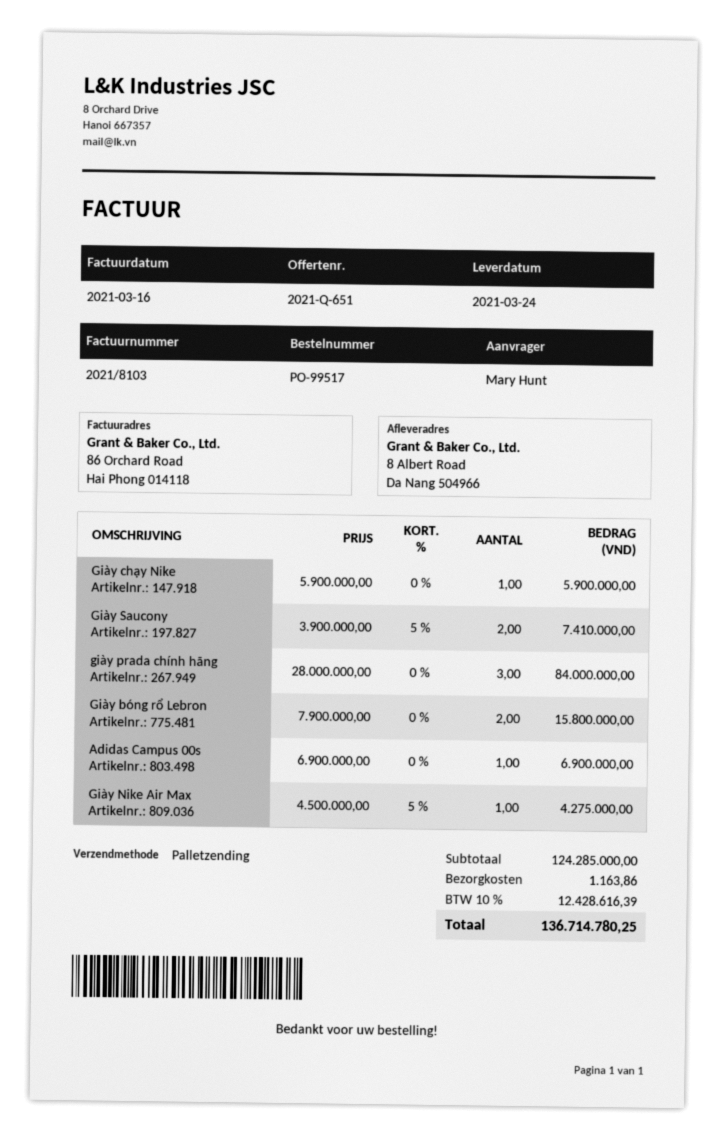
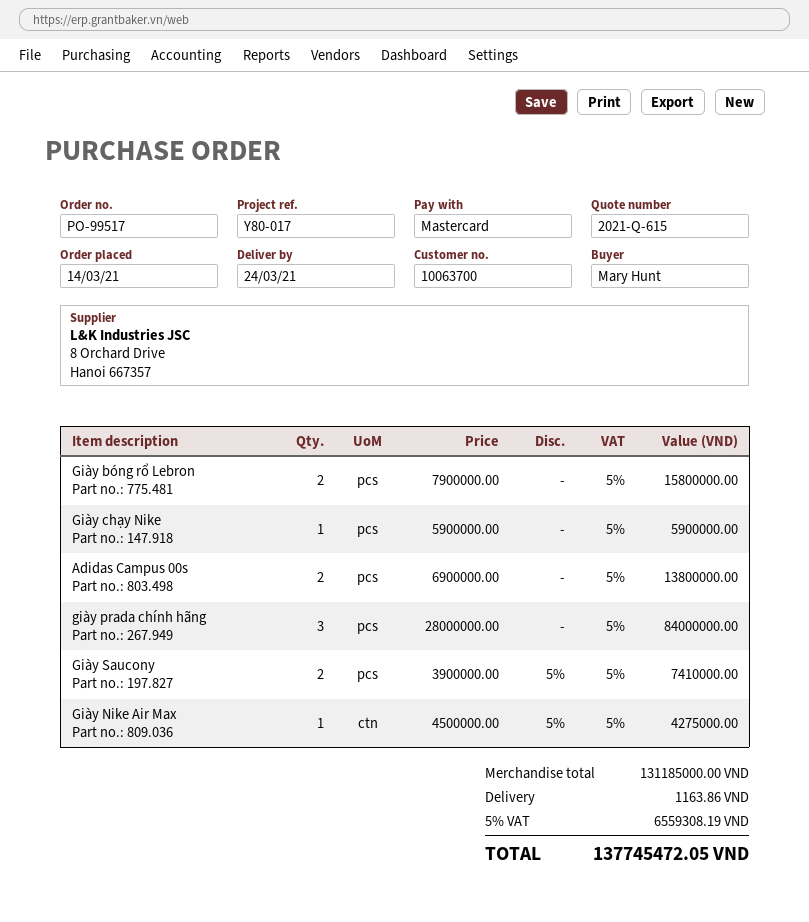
quote number: 2021-Q-651 -> 2021-Q-615
Adidas Campus 00s: 1 x 6900000.00 = 6900000.00 -> 2 x 6900000.00 = 13800000.00
subtotal: 124285000.00 -> 131185000.00
tax: 10% = 12428616.39 -> 5% = 6559308.19
total: 136714780.25 -> 137745472.05

